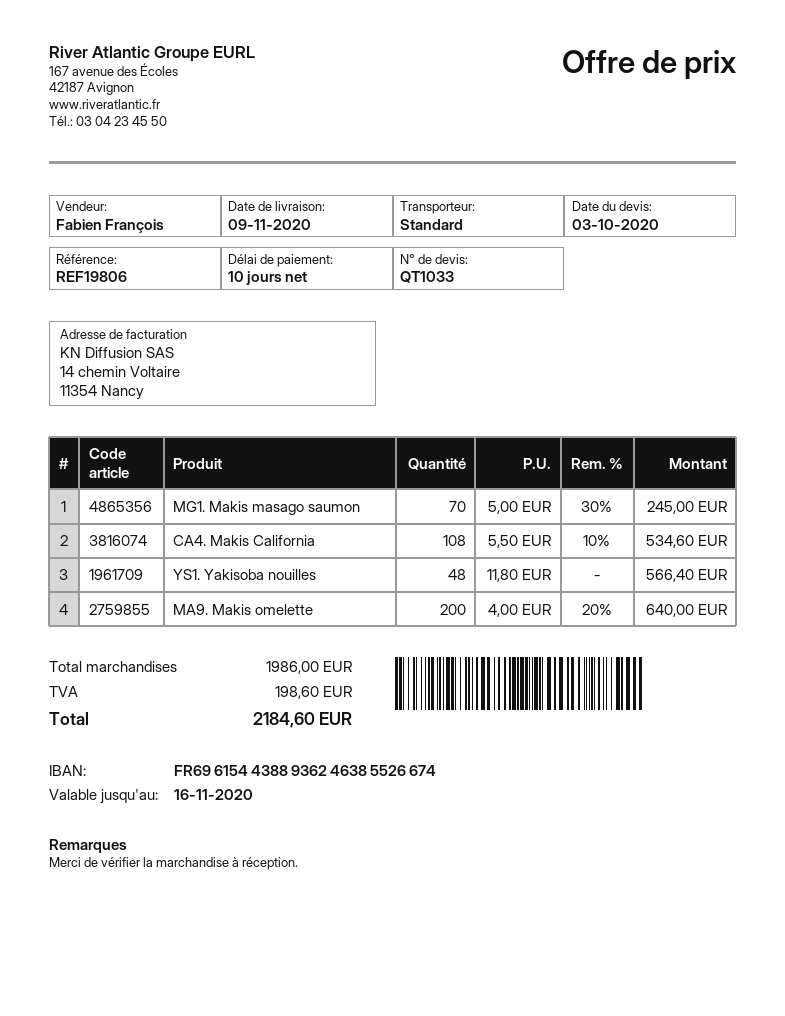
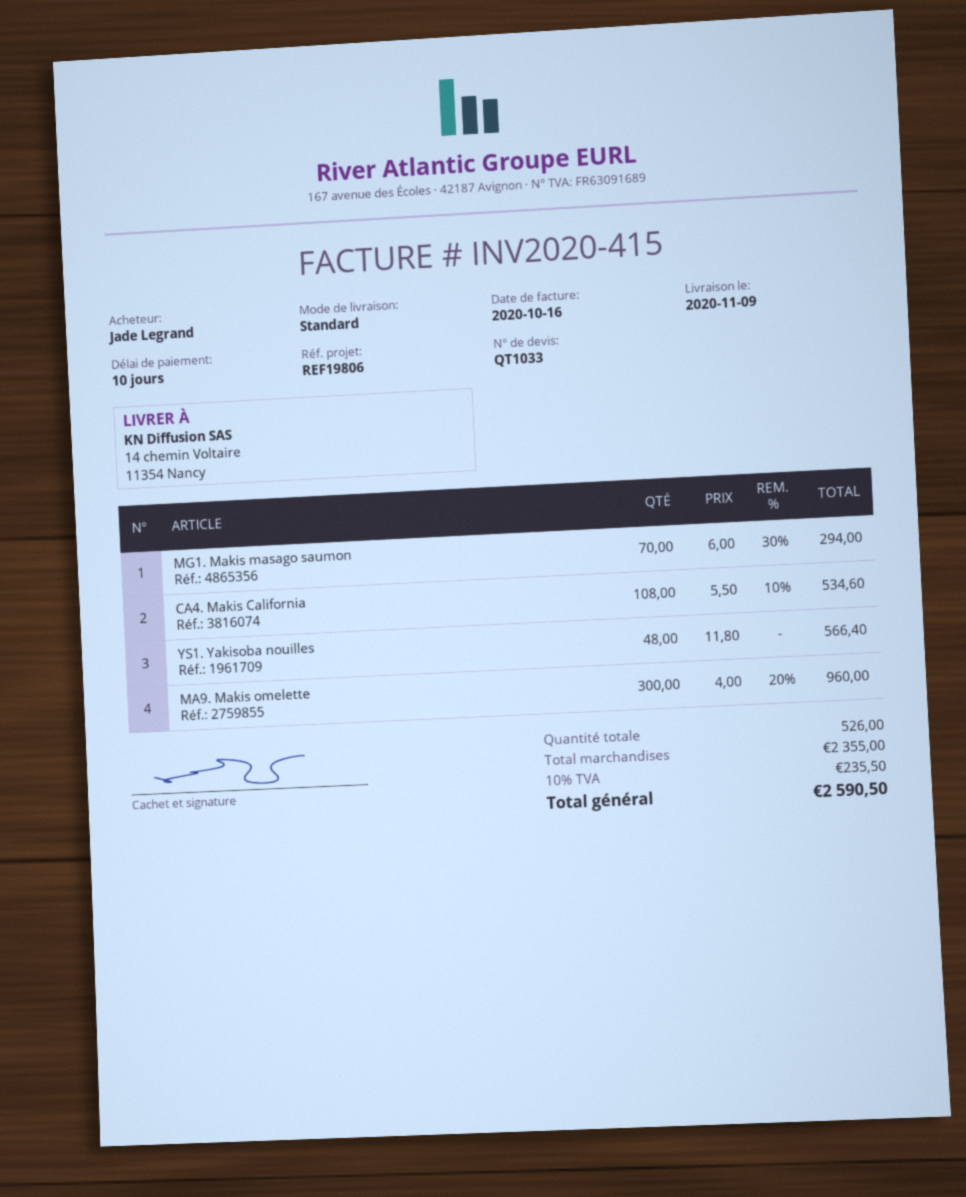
MG1. Makis masago saumon: 70 x 5.00 - 30% = 245.00 -> 70 x 6.00 - 30% = 294.00
MA9. Makis omelette: 200 x 4.00 - 20% = 640.00 -> 300 x 4.00 - 20% = 960.00
subtotal: 1986.00 -> 2355.00
tax: 198.60 -> 235.50
total: 2184.60 -> 2590.50

